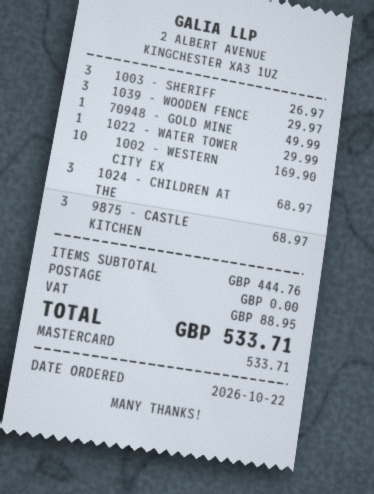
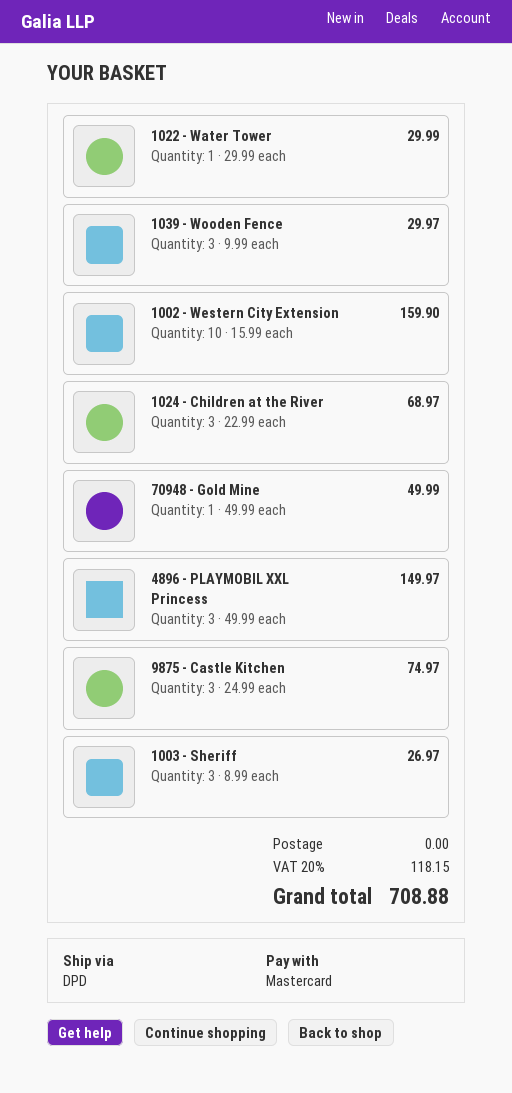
1002 - WESTERN CITY EX: 10 for 169.90 -> 10 for 159.90
9875 - CASTLE KITCHEN: 3 for 68.97 -> 3 for 74.97
4896 - PLAYMOBIL XXL Princess: none -> 3 for 149.97
tax: 88.95 -> 118.15
total: 533.71 -> 708.88

